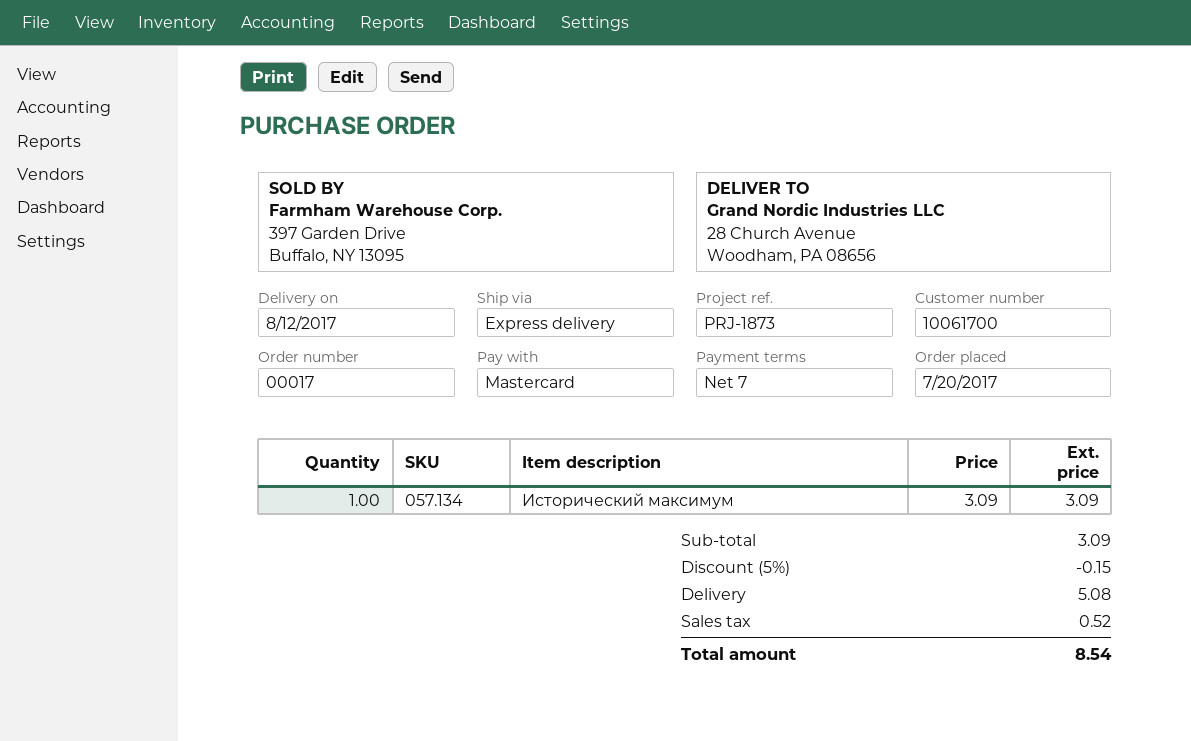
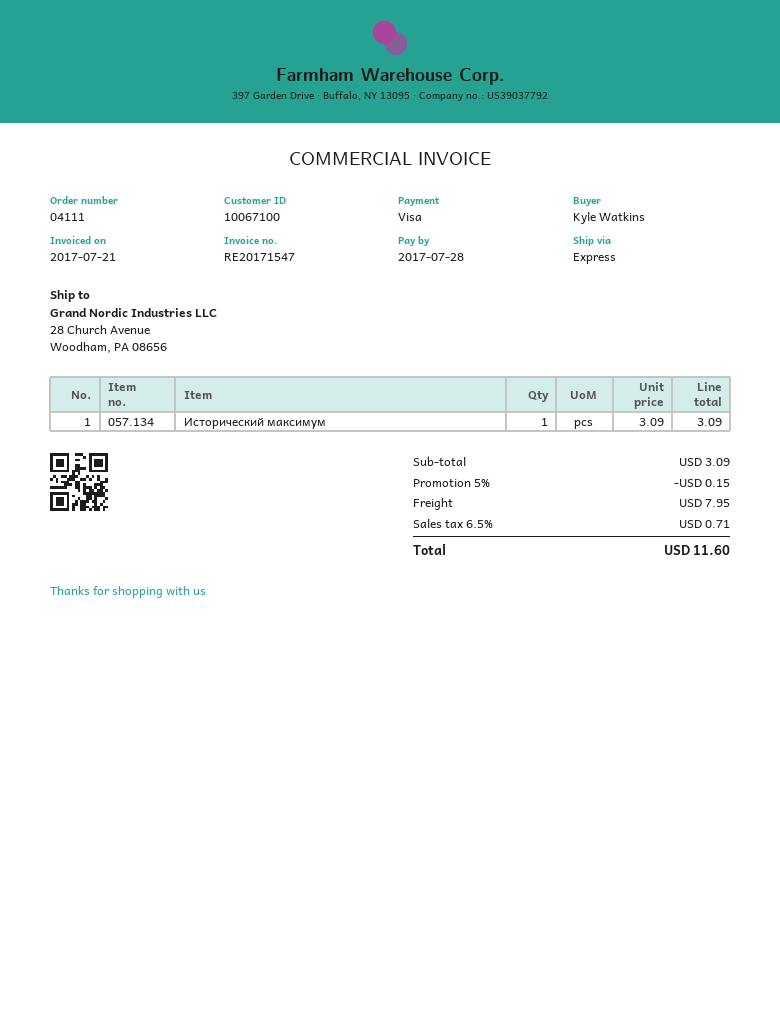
order number: 00017 -> 04111
customer number: 10061700 -> 10067100
payment method: Mastercard -> Visa
shipping: 5.08 -> 7.95
tax: 0.52 -> 0.71
total: 8.54 -> 11.60

